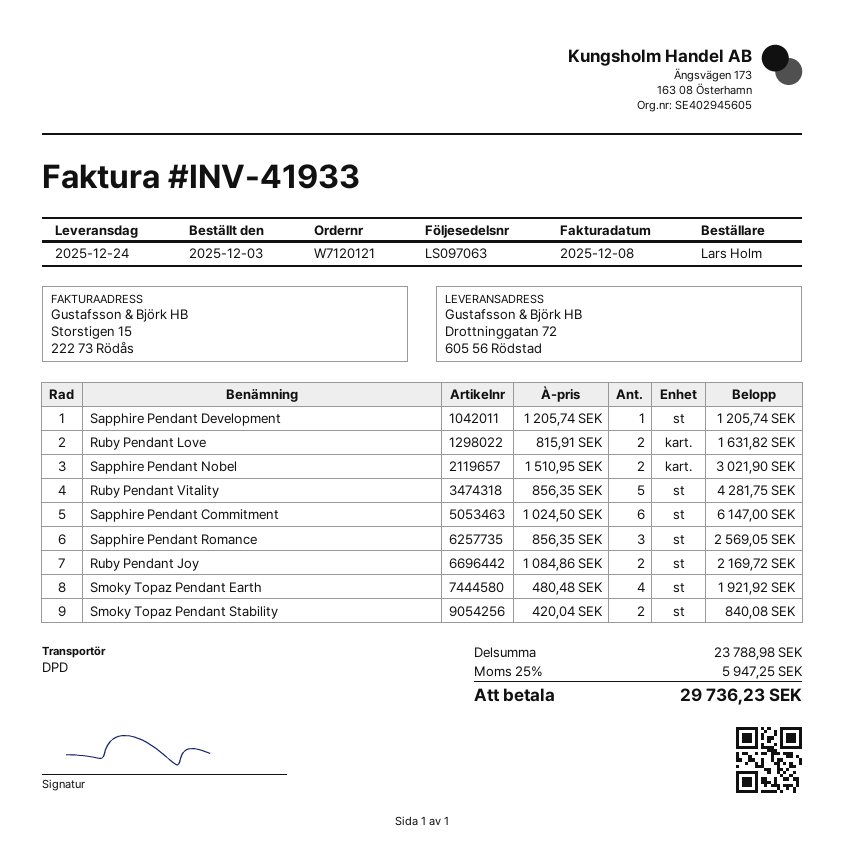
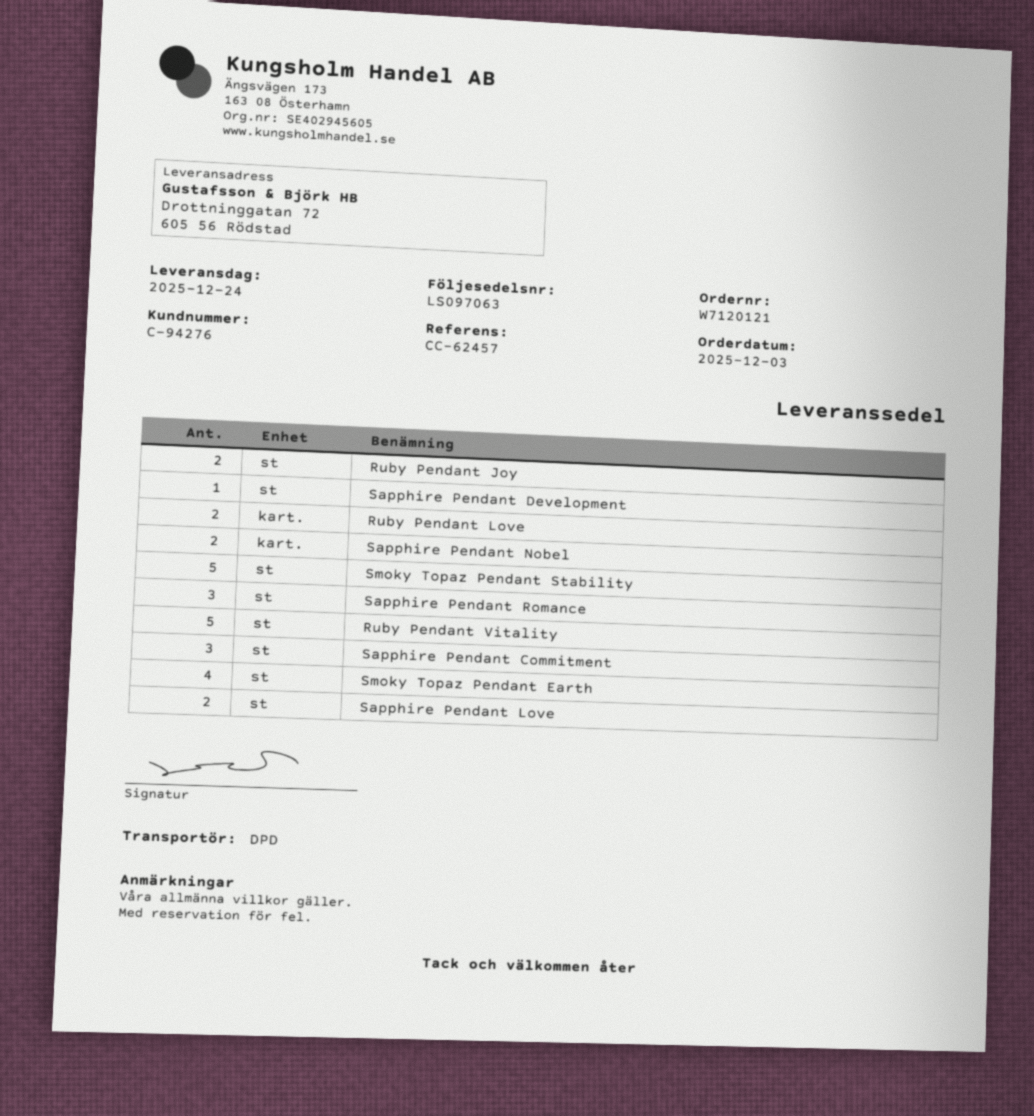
Sapphire Pendant Commitment: 6 -> 3
Smoky Topaz Pendant Stability: 2 -> 5
Sapphire Pendant Love: none -> 2

